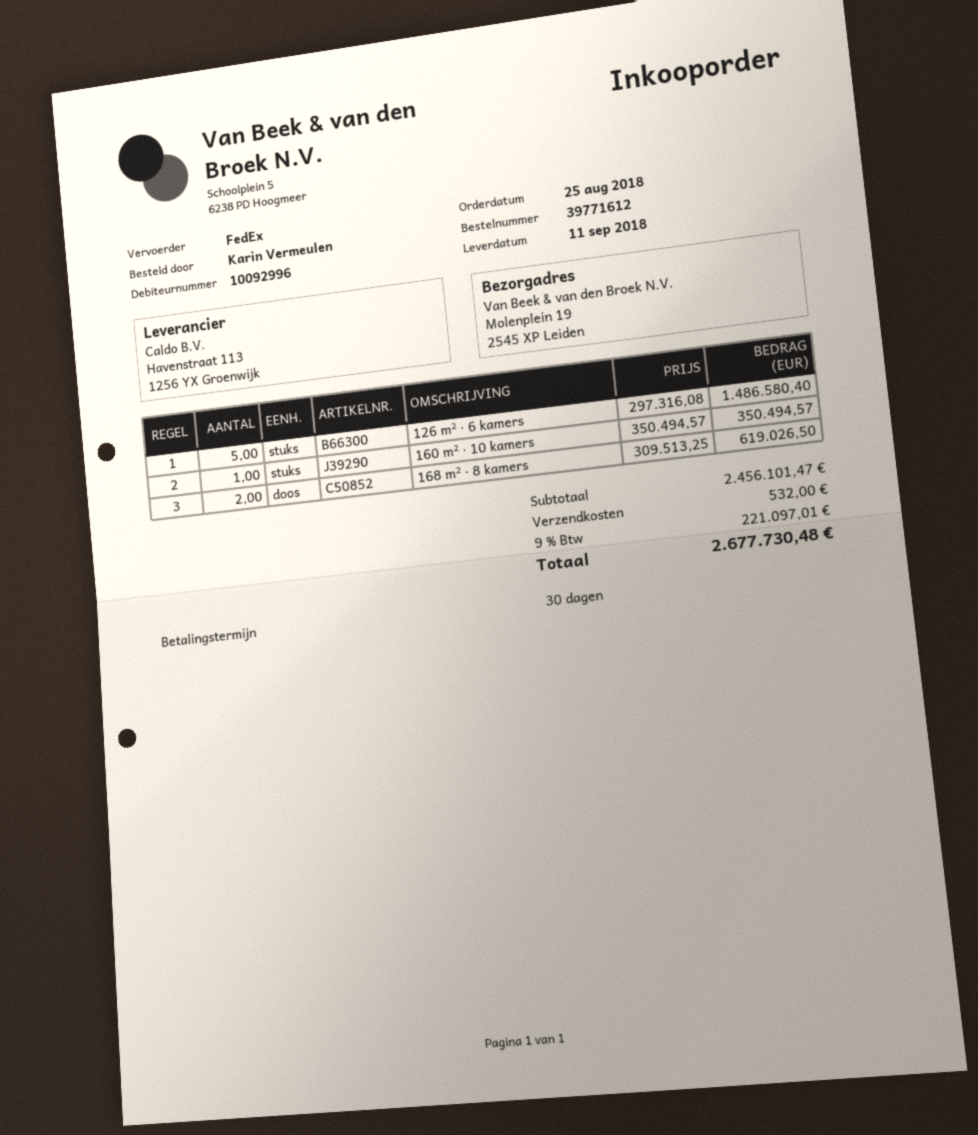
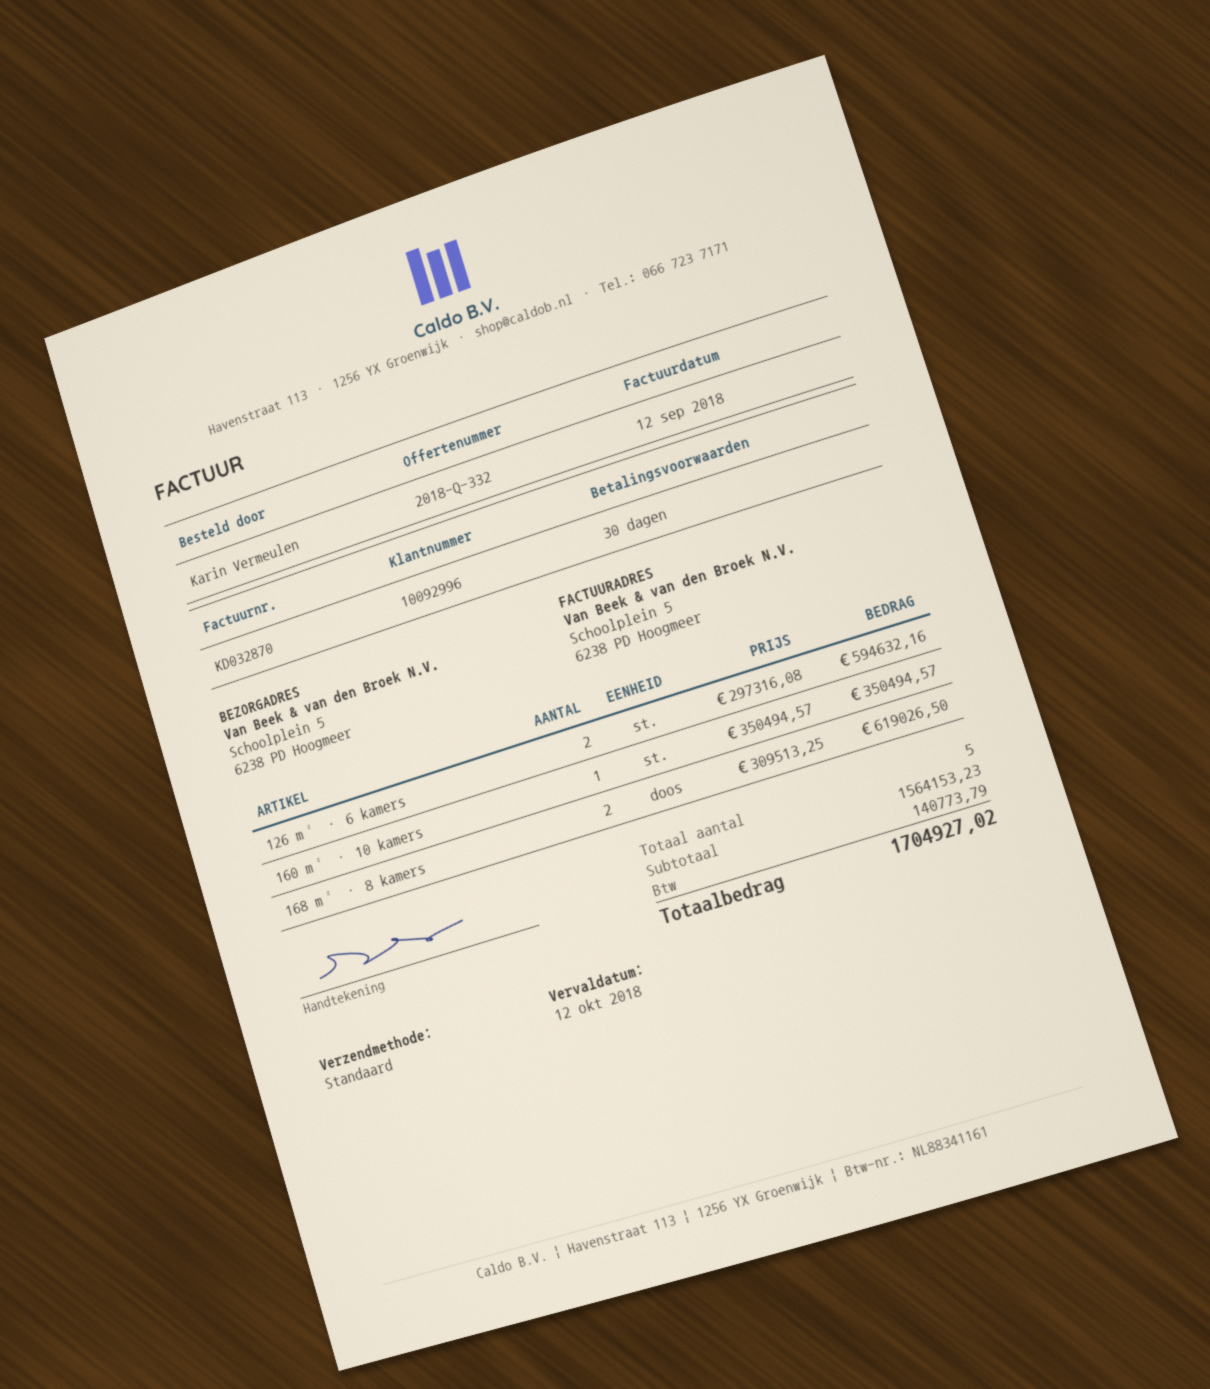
shipping method: FedEx -> standard
ship to: Molenplein 19, 2545 XP Leiden -> Schoolplein 5, 6238 PD Hoogmeer
126 m² · 6 kamers: 5 x 297316.08 = 1486580.40 -> 2 x 297316.08 = 594632.16
subtotal: 2456101.47 -> 1564153.23
shipping: 532.00 -> none
tax: 221097.01 -> 140773.79
total: 2677730.48 -> 1704927.02

